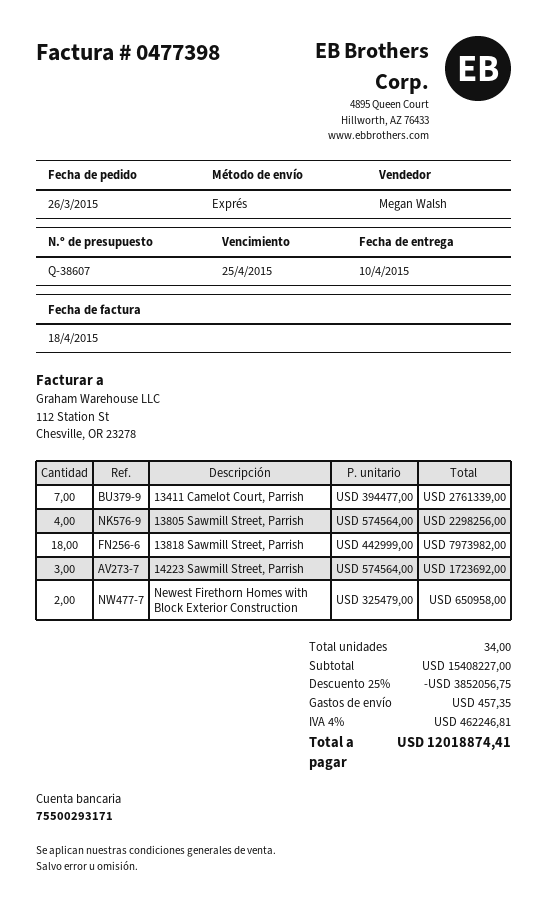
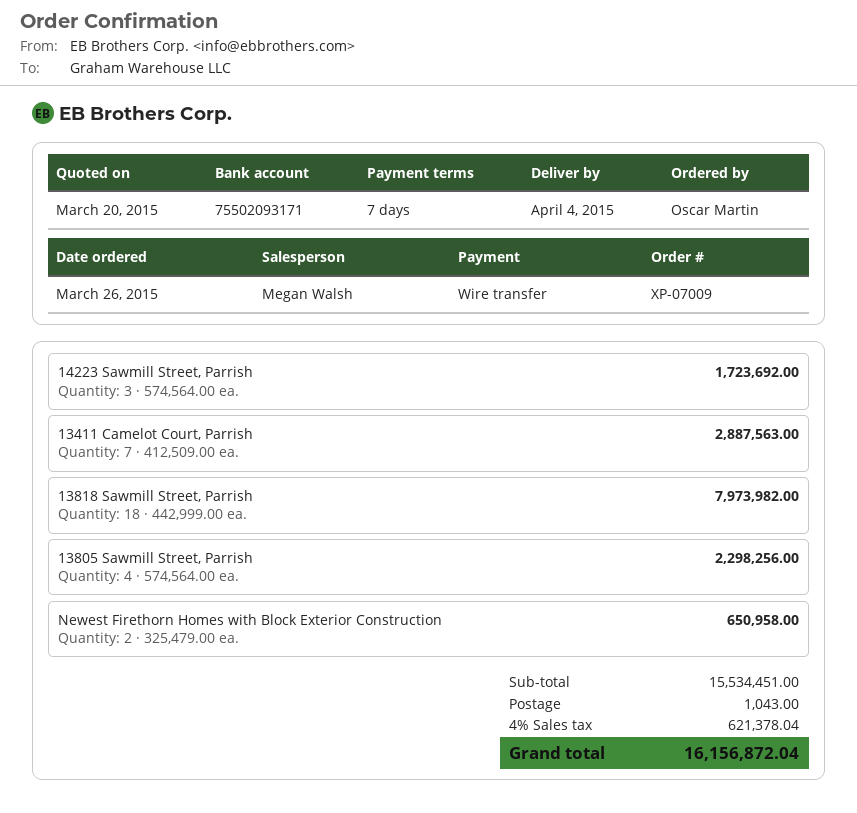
delivery date: 2015-04-10 -> 2015-04-04
bank account: 75500293171 -> 75502093171
13411 Camelot Court, Parrish: 7 x 394477.00 = 2761339.00 -> 7 x 412509.00 = 2887563.00
subtotal: 15408227.00 -> 15534451.00
discount: 25% = 3852056.75 -> none
shipping: 457.35 -> 1043.00
tax: 4% = 462246.81 -> 4% = 621378.04
total: 12018874.41 -> 16156872.04

